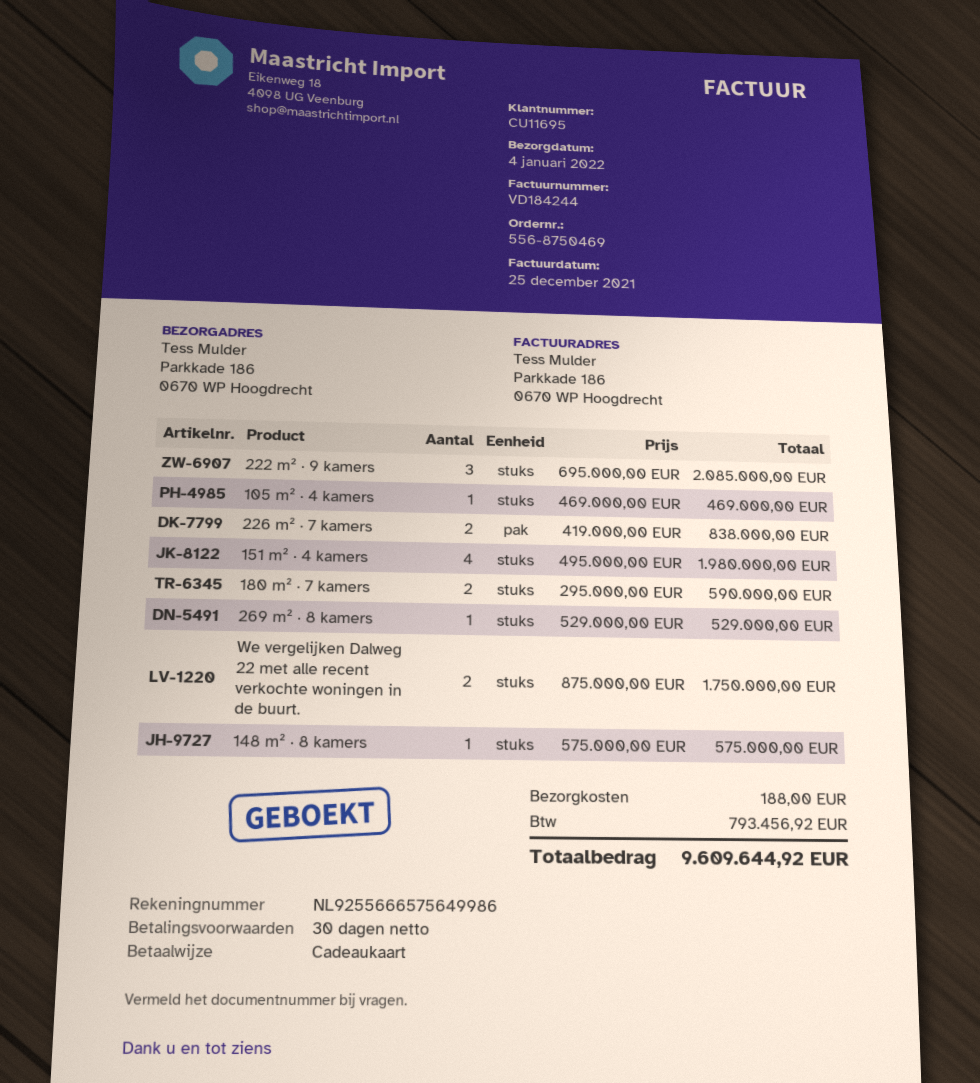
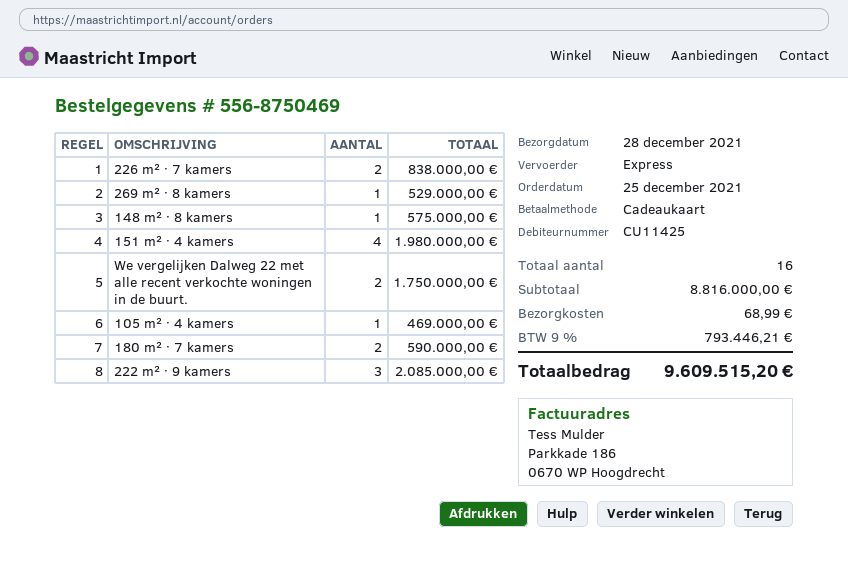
delivery date: 2022-01-04 -> 2021-12-28
customer number: CU11695 -> CU11425
shipping: 188.00 -> 68.99
tax: 793456.92 -> 793446.21
total: 9609644.92 -> 9609515.20

